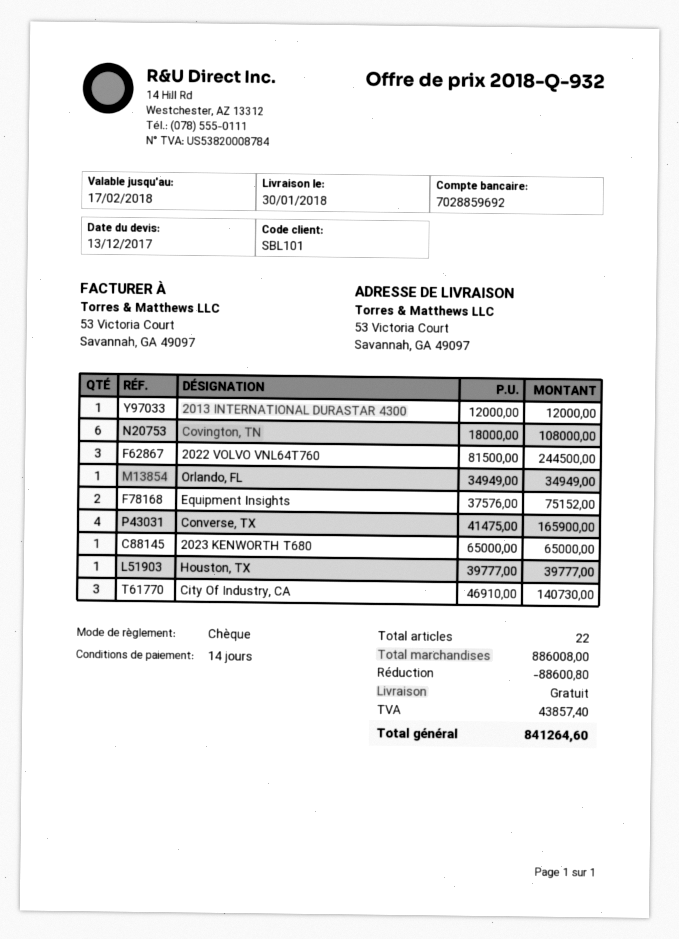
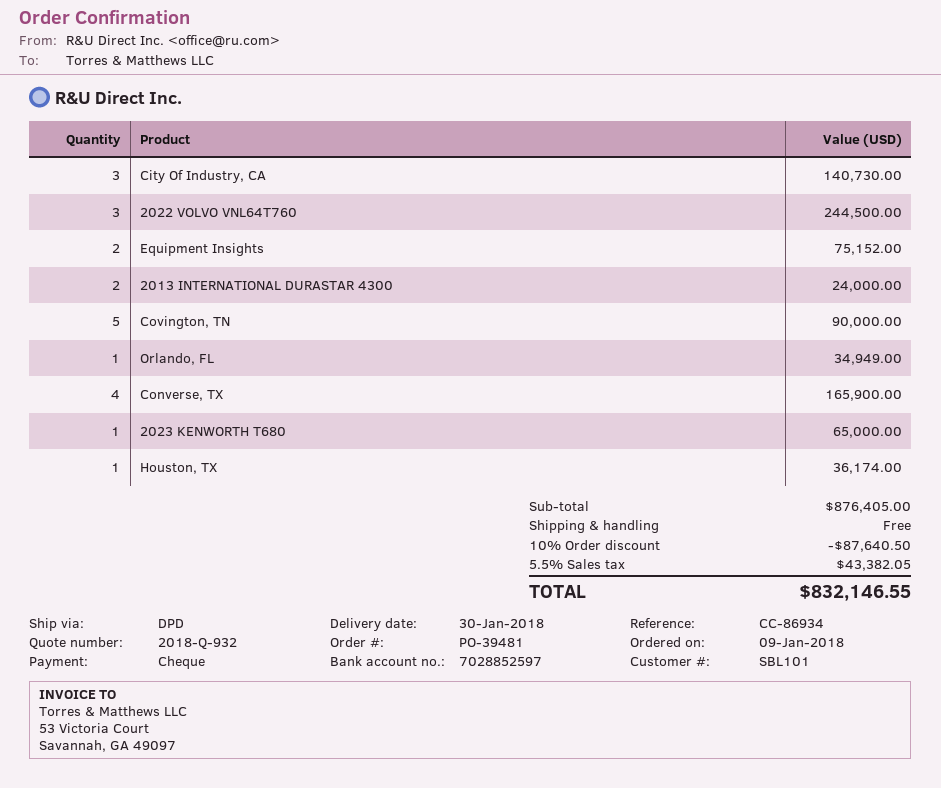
bank account: 7028859692 -> 7028852597
2013 INTERNATIONAL DURASTAR 4300: 1 for 12000.00 -> 2 for 24000.00
Covington, TN: 6 for 108000.00 -> 5 for 90000.00
Houston, TX: 1 for 39777.00 -> 1 for 36174.00
subtotal: 886008.00 -> 876405.00
discount: 88600.80 -> 87640.50
tax: 43857.40 -> 43382.05
total: 841264.60 -> 832146.55

